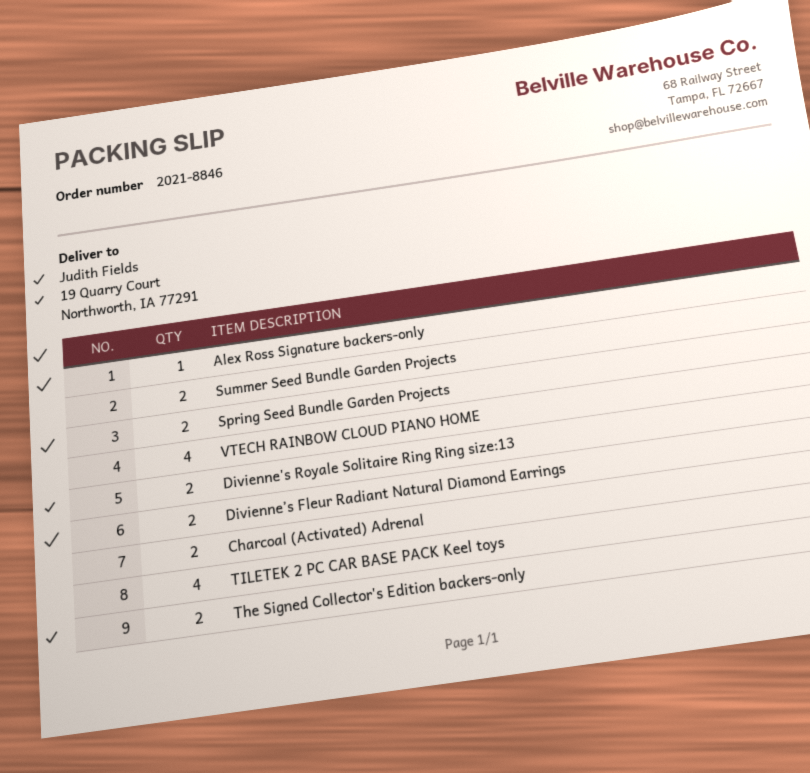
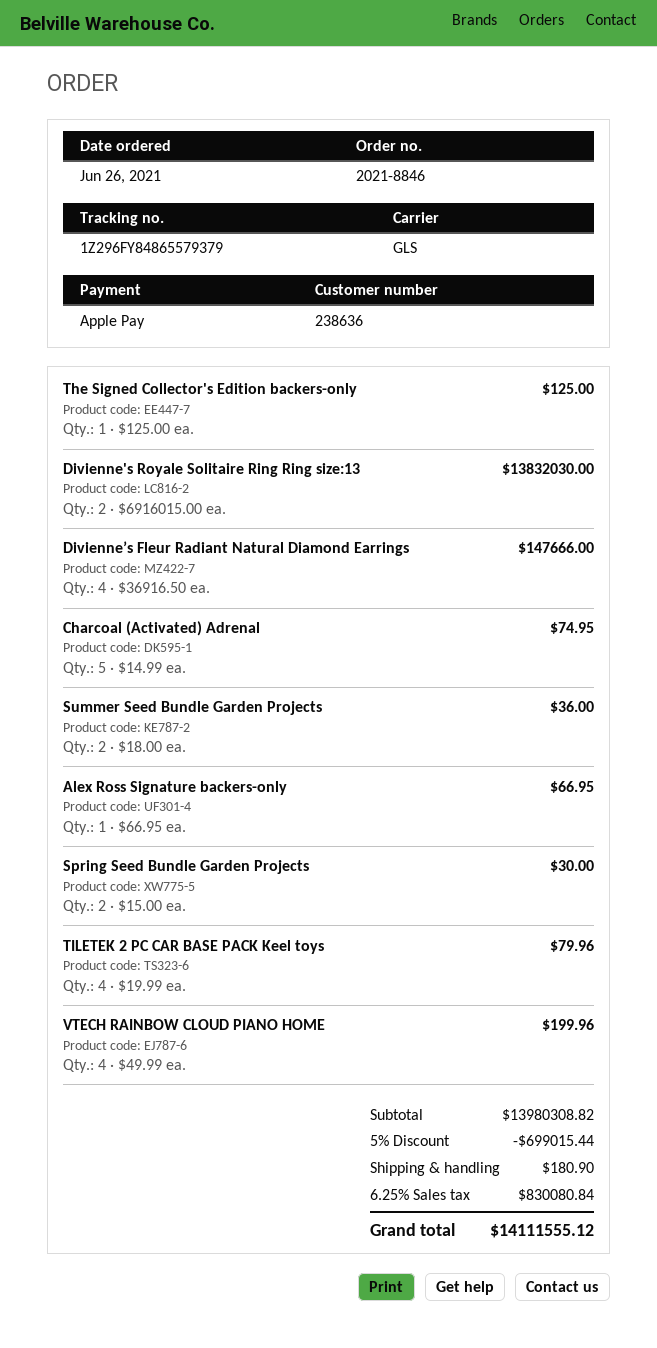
Divienne’s Fleur Radiant Natural Diamond Earrings: 2 -> 4
Charcoal (Activated) Adrenal: 2 -> 5
The Signed Collector's Edition backers-only: 2 -> 1

